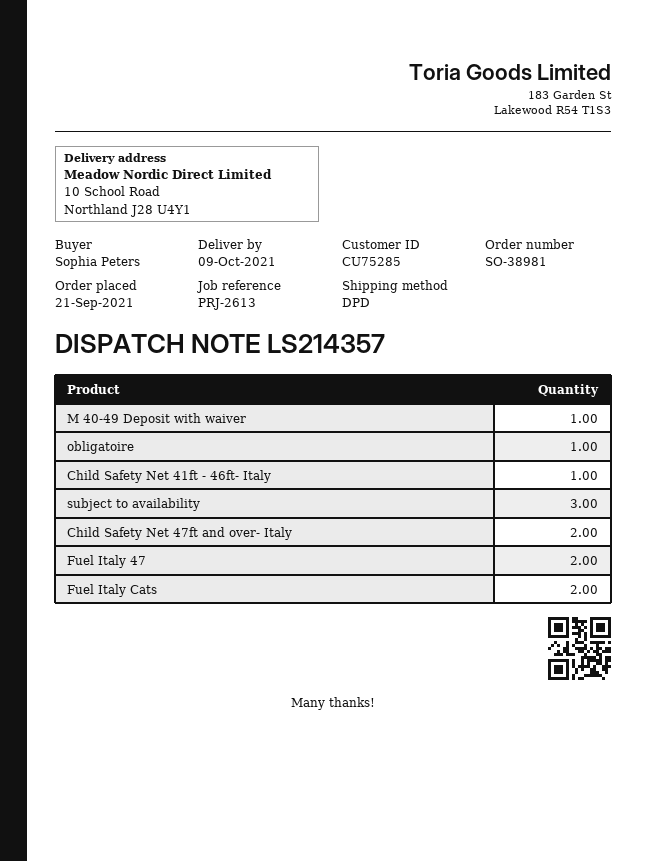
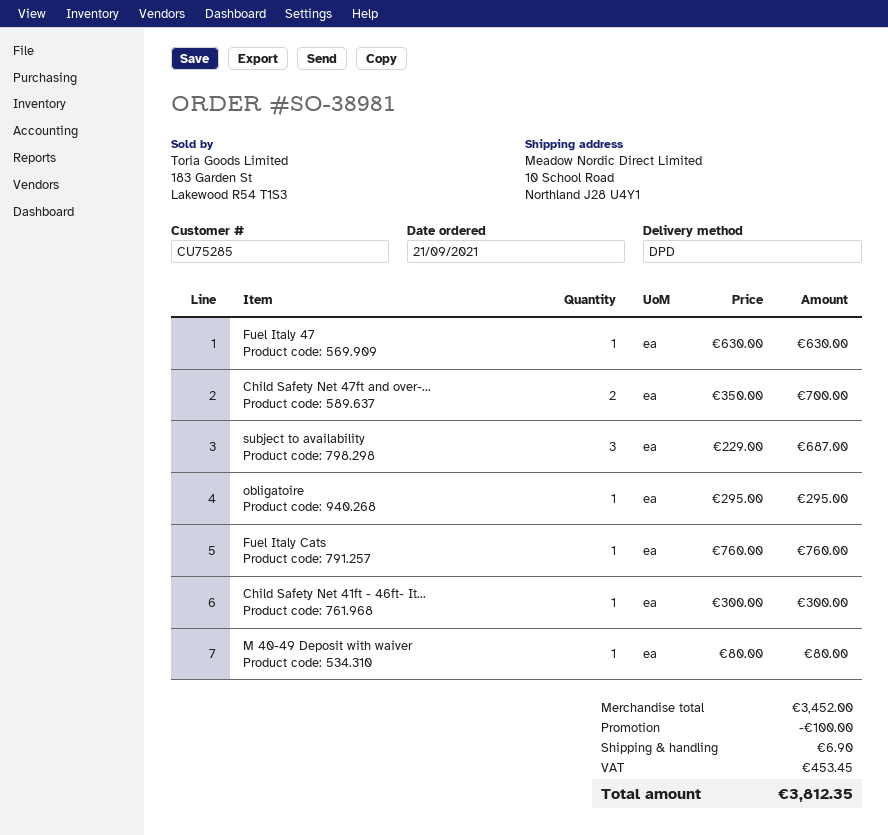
Fuel Italy 47: 2 -> 1
Fuel Italy Cats: 2 -> 1

